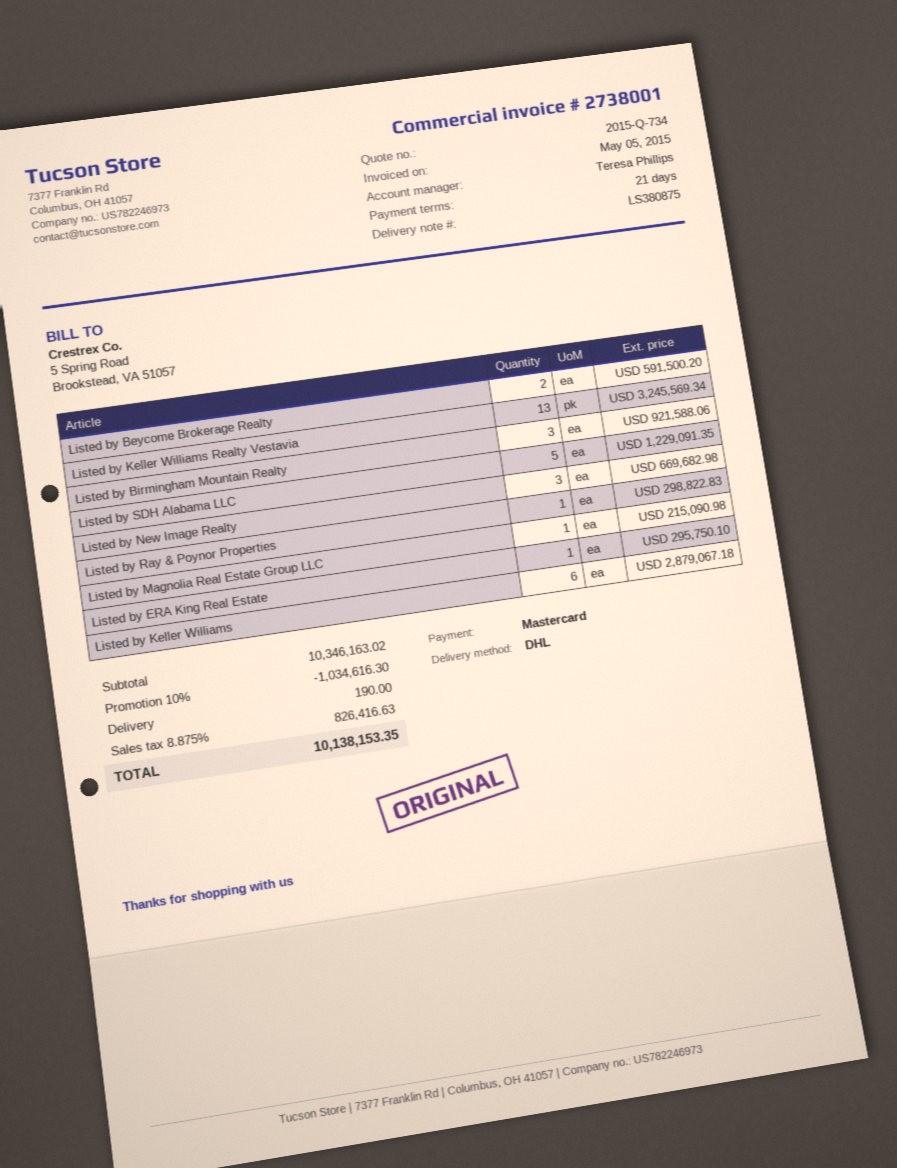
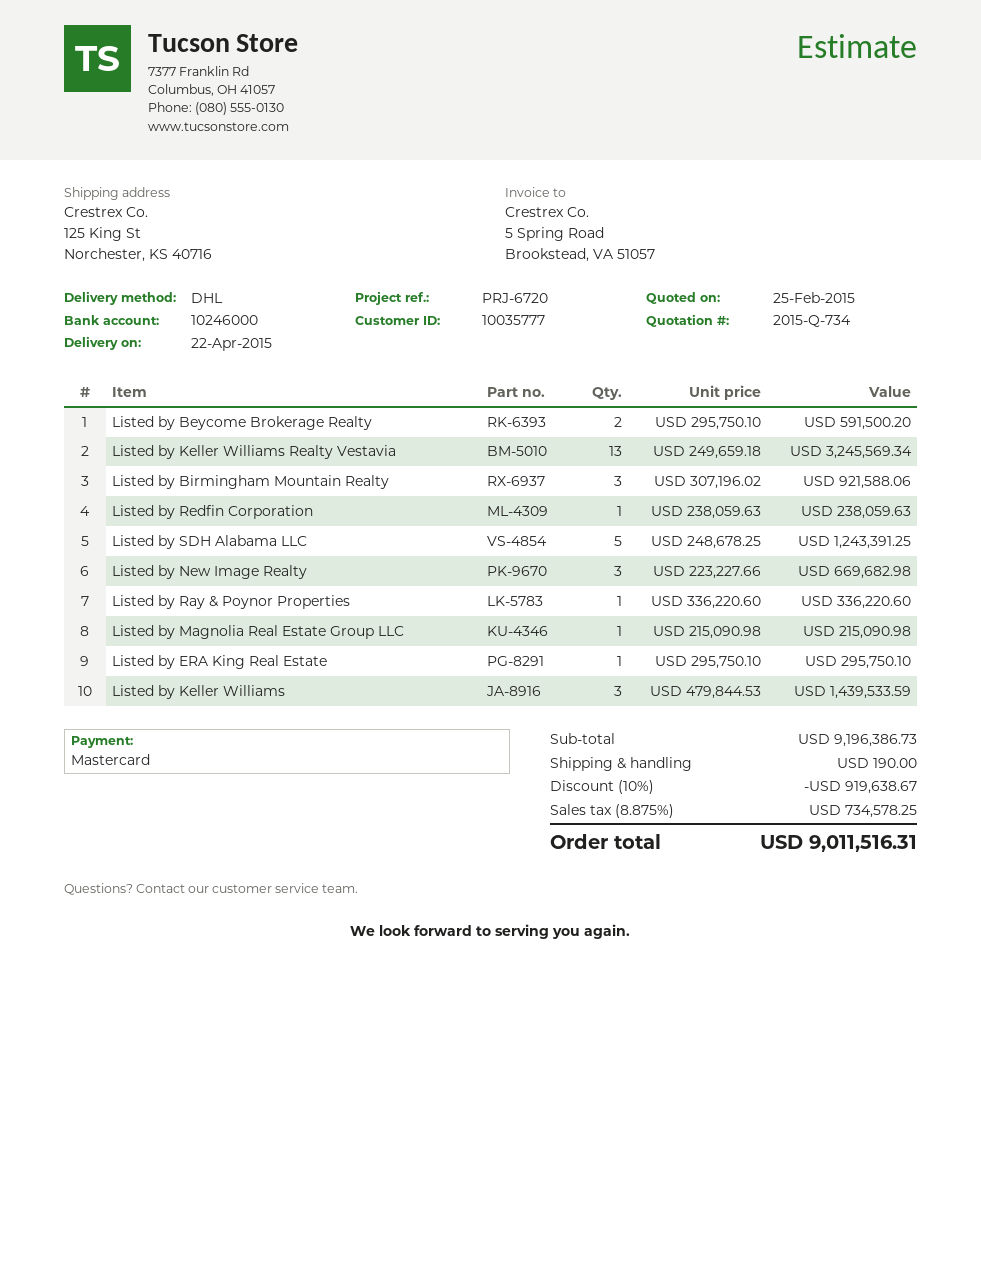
Listed by SDH Alabama LLC: 5 for 1229091.35 -> 5 for 1243391.25
Listed by Ray & Poynor Properties: 1 for 298822.83 -> 1 for 336220.60
Listed by Keller Williams: 6 for 2879067.18 -> 3 for 1439533.59
Listed by Redfin Corporation: none -> 1 for 238059.63
subtotal: 10346163.02 -> 9196386.73
discount: 10% = 1034616.30 -> 10% = 919638.67
tax: 8.875% = 826416.63 -> 8.875% = 734578.25
total: 10138153.35 -> 9011516.31

